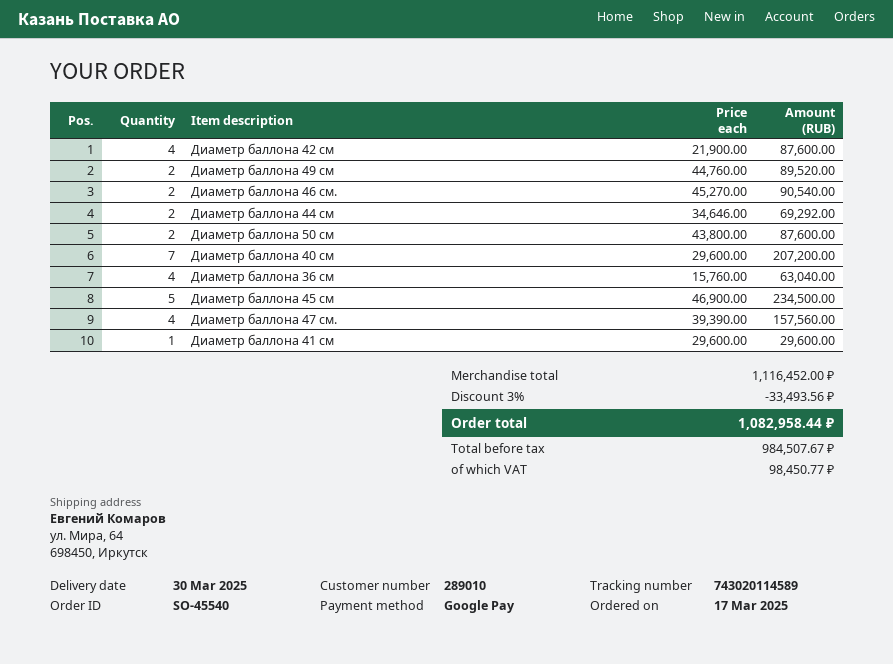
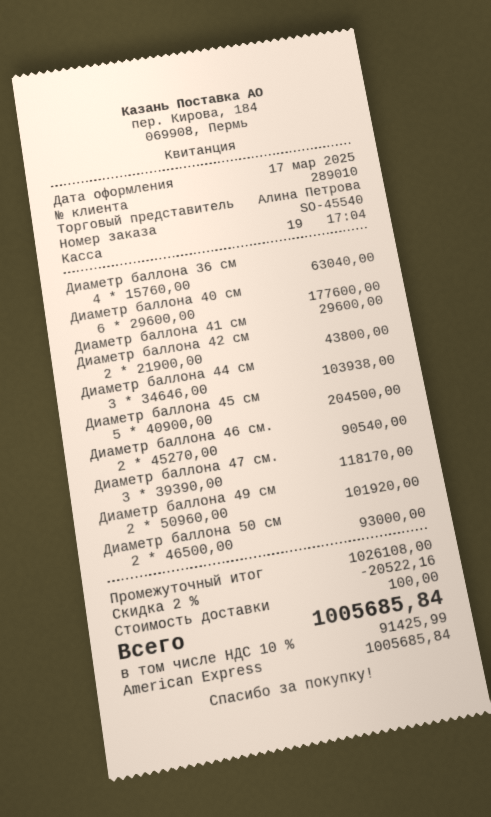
payment method: Google Pay -> American Express
Диаметр баллона 42 см: 4 x 21900.00 = 87600.00 -> 2 x 21900.00 = 43800.00
Диаметр баллона 49 см: 2 x 44760.00 = 89520.00 -> 2 x 50960.00 = 101920.00
Диаметр баллона 44 см: 2 x 34646.00 = 69292.00 -> 3 x 34646.00 = 103938.00
Диаметр баллона 50 см: 2 x 43800.00 = 87600.00 -> 2 x 46500.00 = 93000.00
Диаметр баллона 40 см: 7 x 29600.00 = 207200.00 -> 6 x 29600.00 = 177600.00
Диаметр баллона 45 см: 5 x 46900.00 = 234500.00 -> 5 x 40900.00 = 204500.00
Диаметр баллона 47 см.: 4 x 39390.00 = 157560.00 -> 3 x 39390.00 = 118170.00
subtotal: 1116452.00 -> 1026108.00
discount: 3% = 33493.56 -> 2% = 20522.16
shipping: none -> 100.00
tax: 98450.77 -> 91425.99
total: 1082958.44 -> 1005685.84

